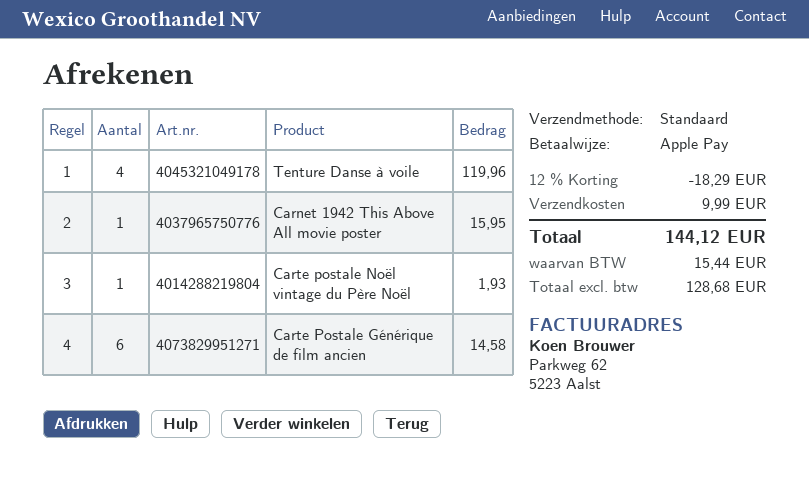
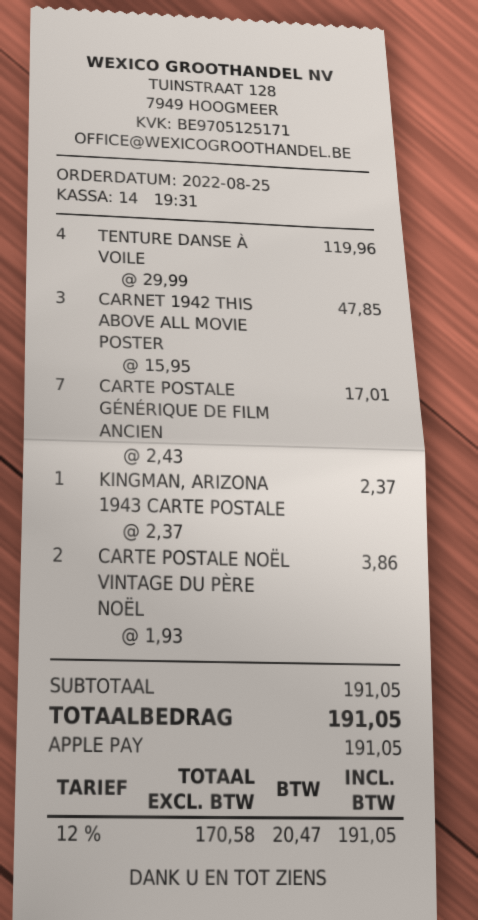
Carnet 1942 This Above All movie poster: 1 for 15.95 -> 3 for 47.85
Carte postale Noël vintage du Père Noël: 1 for 1.93 -> 2 for 3.86
Carte Postale Générique de film ancien: 6 for 14.58 -> 7 for 17.01
KINGMAN, ARIZONA 1943 CARTE POSTALE: none -> 1 for 2.37
discount: 12% = 18.29 -> none
shipping: 9.99 -> none
net: 128.68 -> 170.58
tax: 15.44 -> 20.47
total: 144.12 -> 191.05

